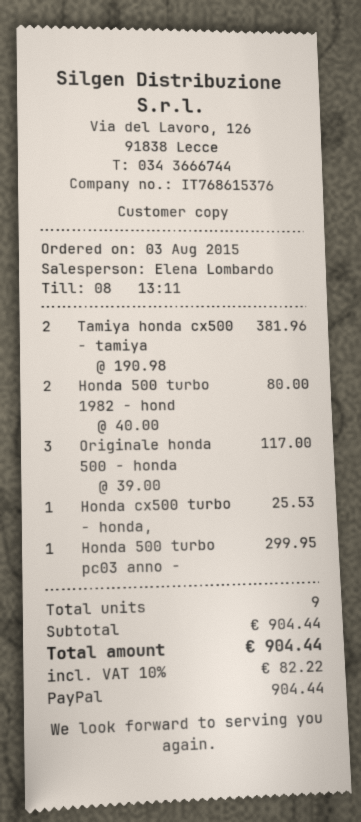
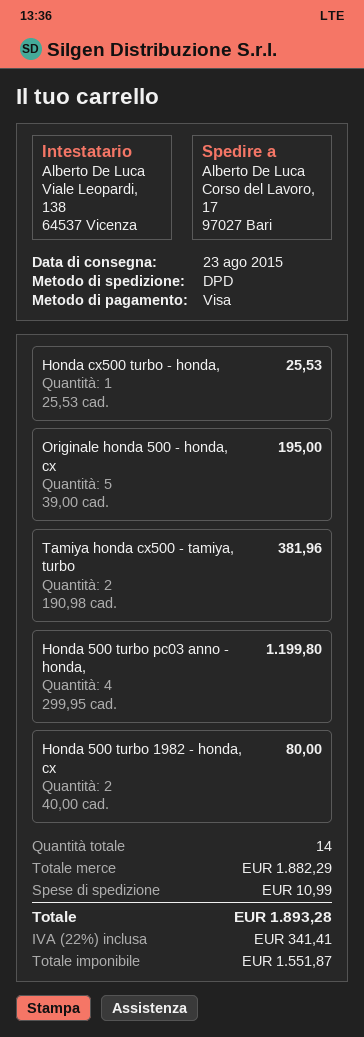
payment method: PayPal -> Visa
Originale honda 500 - honda: 3 x 39.00 = 117.00 -> 5 x 39.00 = 195.00
Honda 500 turbo pc03 anno -: 1 x 299.95 = 299.95 -> 4 x 299.95 = 1199.80
total quantity: 9 -> 14
subtotal: 904.44 -> 1882.29
shipping: none -> 10.99
tax: 10% = 82.22 -> 22% = 341.41
total: 904.44 -> 1893.28

